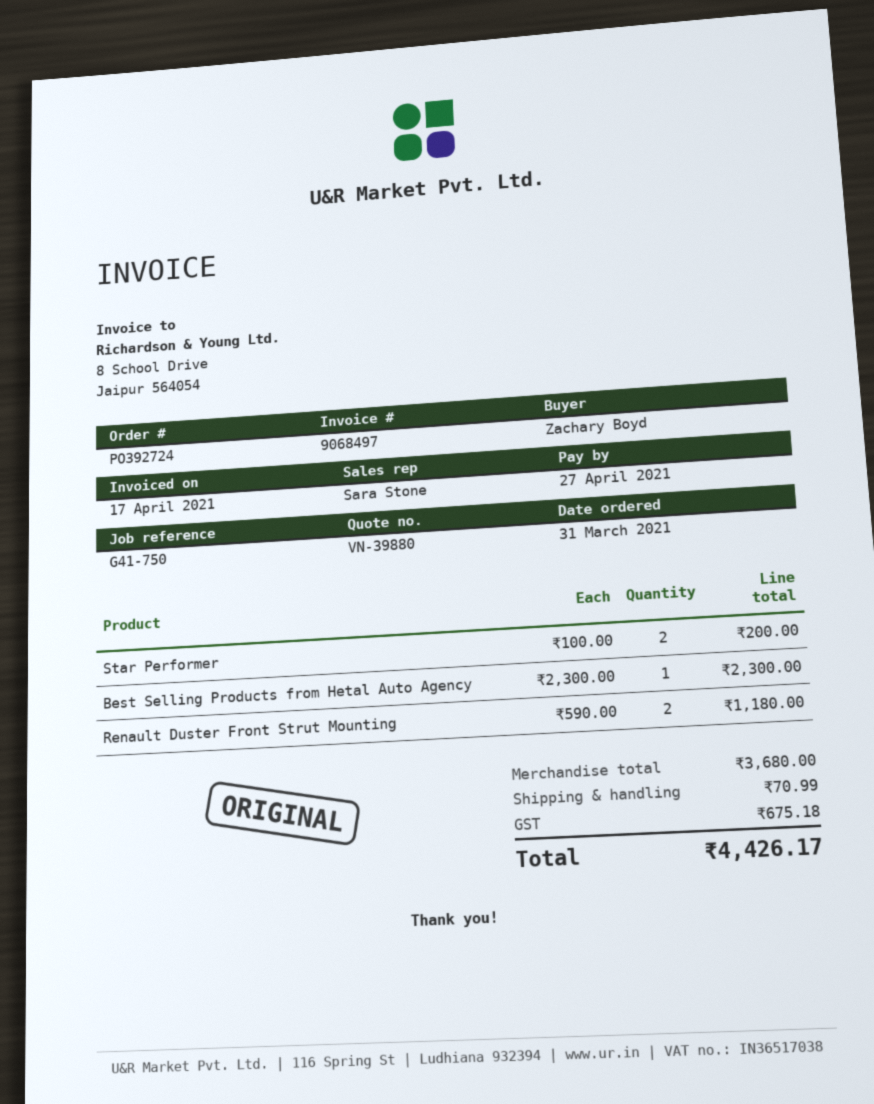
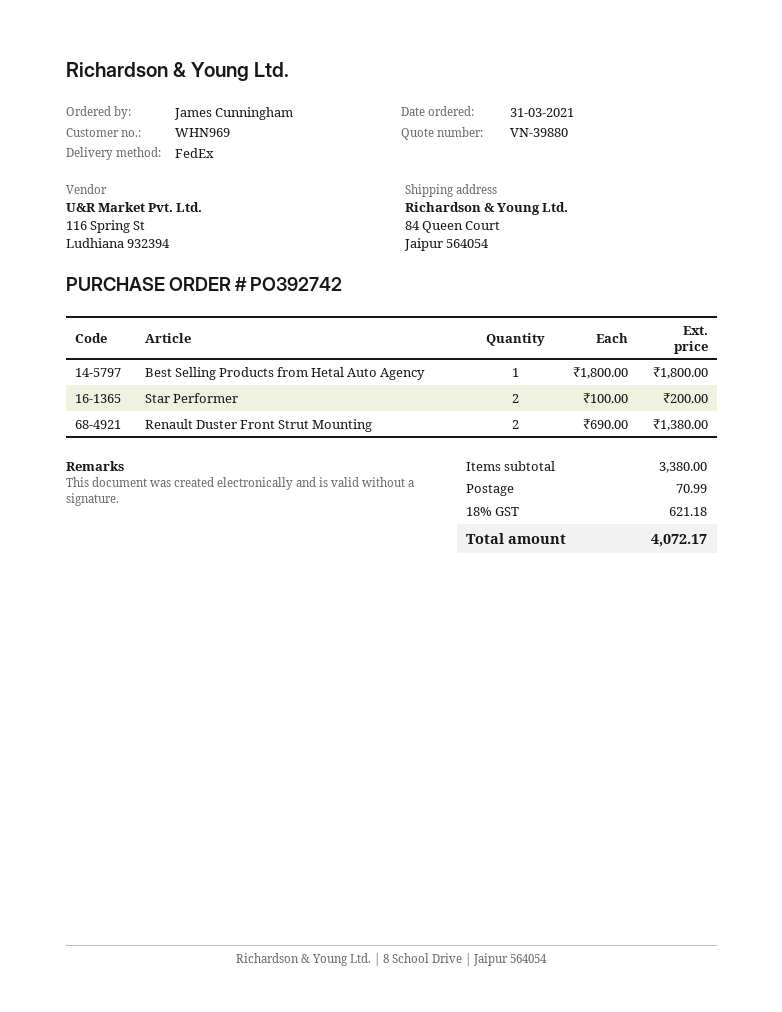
order number: PO392724 -> PO392742
ordered by: Zachary Boyd -> James Cunningham
Best Selling Products from Hetal Auto Agency: 1 x 2300.00 = 2300.00 -> 1 x 1800.00 = 1800.00
Renault Duster Front Strut Mounting: 2 x 590.00 = 1180.00 -> 2 x 690.00 = 1380.00
subtotal: 3680.00 -> 3380.00
tax: 675.18 -> 621.18
total: 4426.17 -> 4072.17

